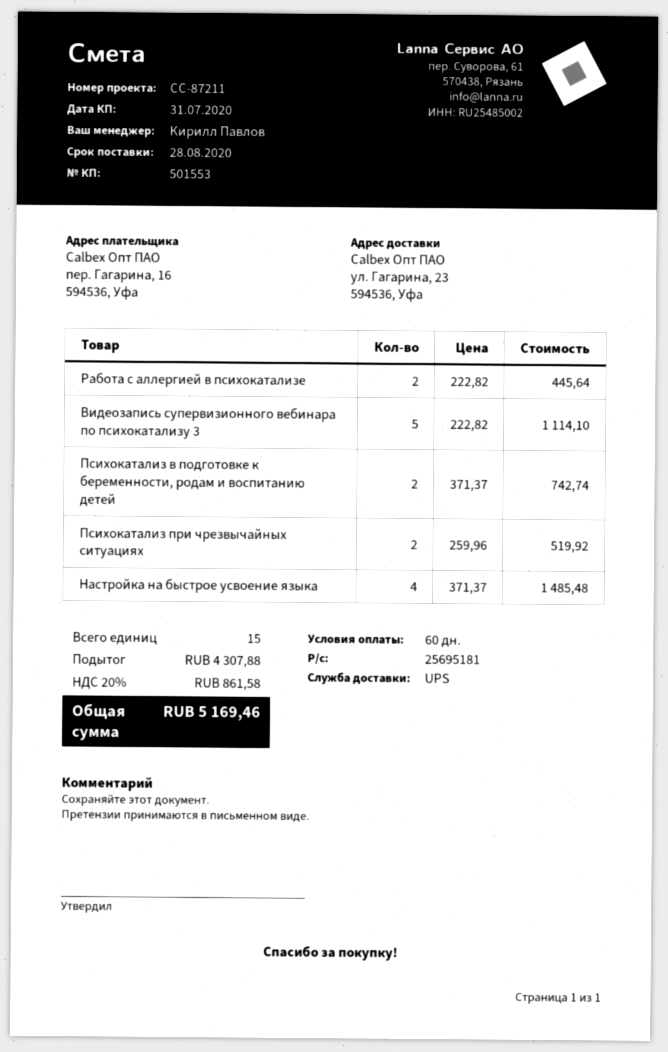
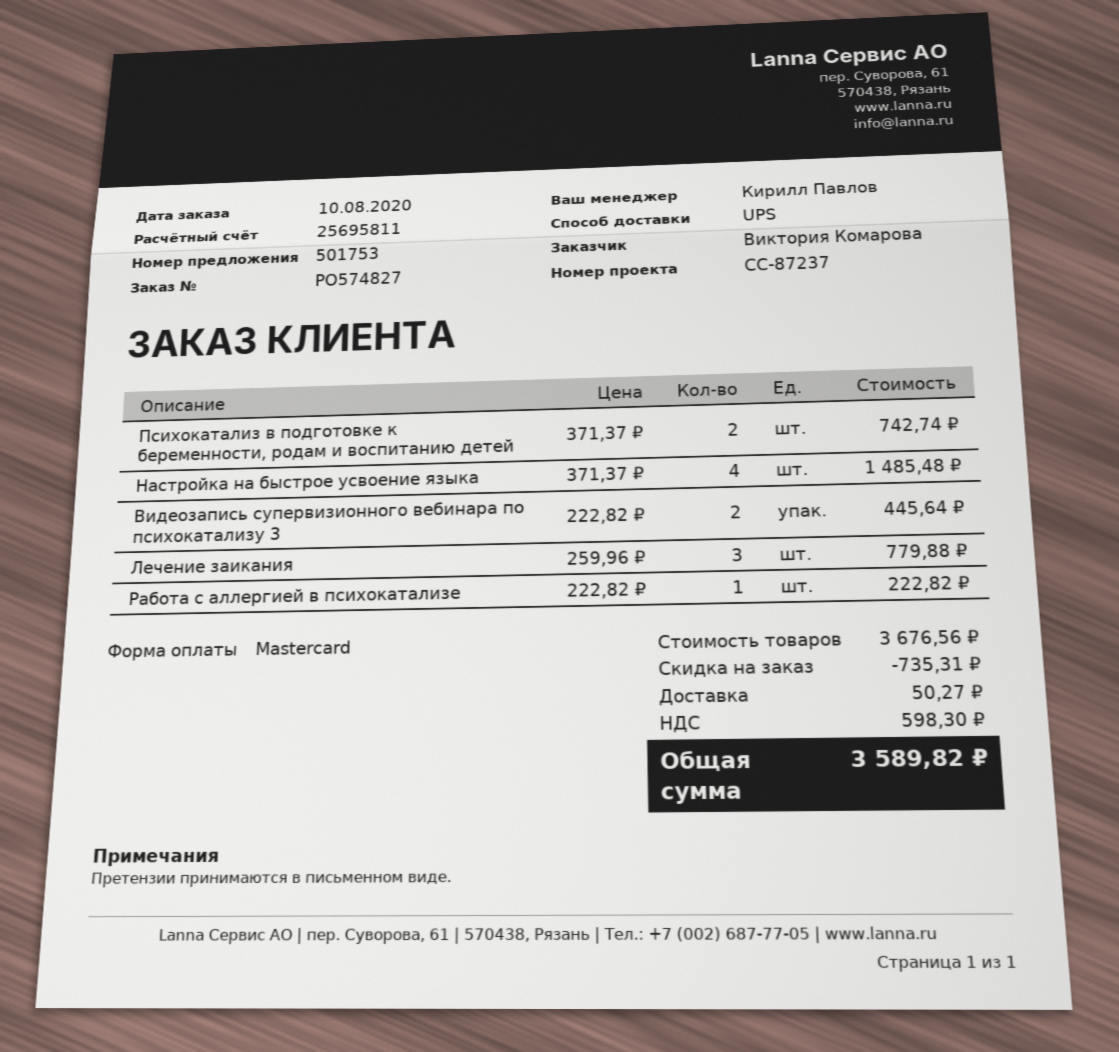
quote number: 501553 -> 501753
reference: CC-87211 -> CC-87237
bank account: 25695181 -> 25695811
Работа с аллергией в психокатализе: 2 x 222.82 = 445.64 -> 1 x 222.82 = 222.82
Видеозапись супервизионного вебинара по психокатализу 3: 5 x 222.82 = 1114.10 -> 2 x 222.82 = 445.64
Психокатализ при чрезвычайных ситуациях: 2 x 259.96 = 519.92 -> none
Лечение заикания: none -> 3 x 259.96 = 779.88
subtotal: 4307.88 -> 3676.56
discount: none -> 735.31
shipping: none -> 50.27
tax: 861.58 -> 598.30
total: 5169.46 -> 3589.82

